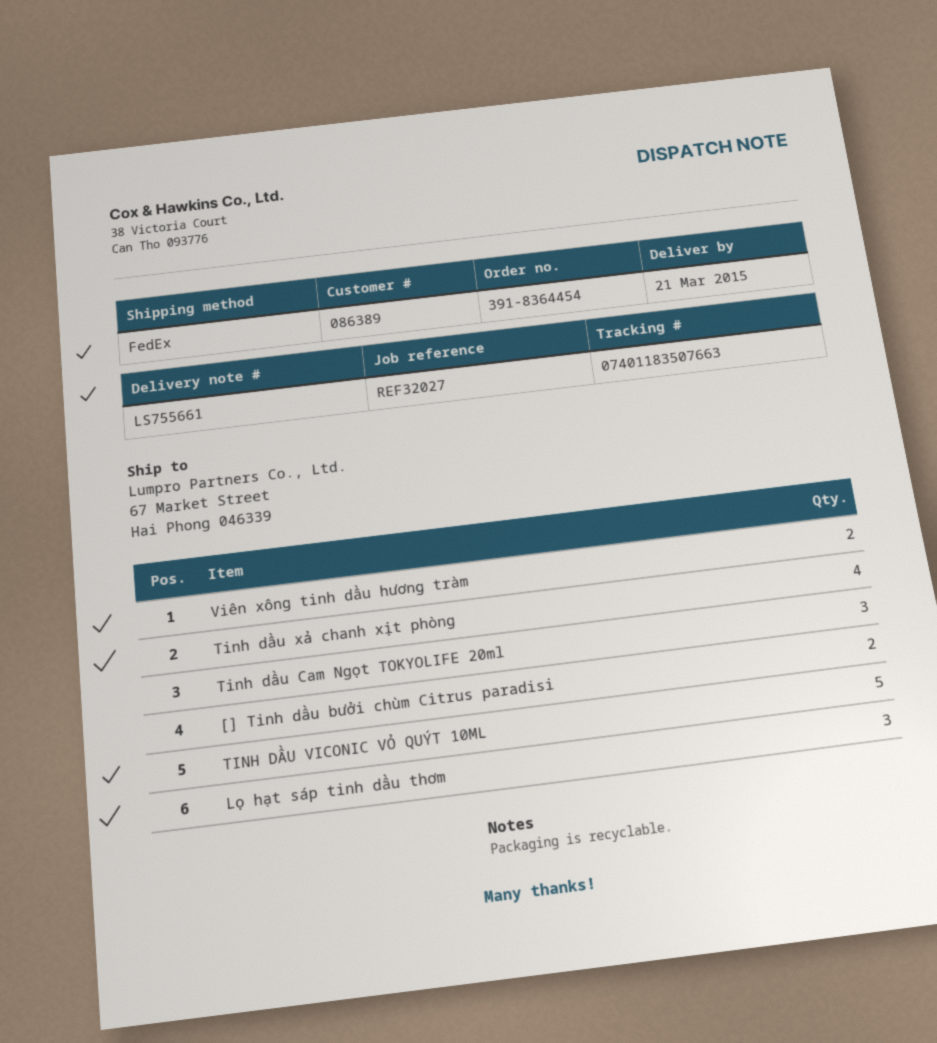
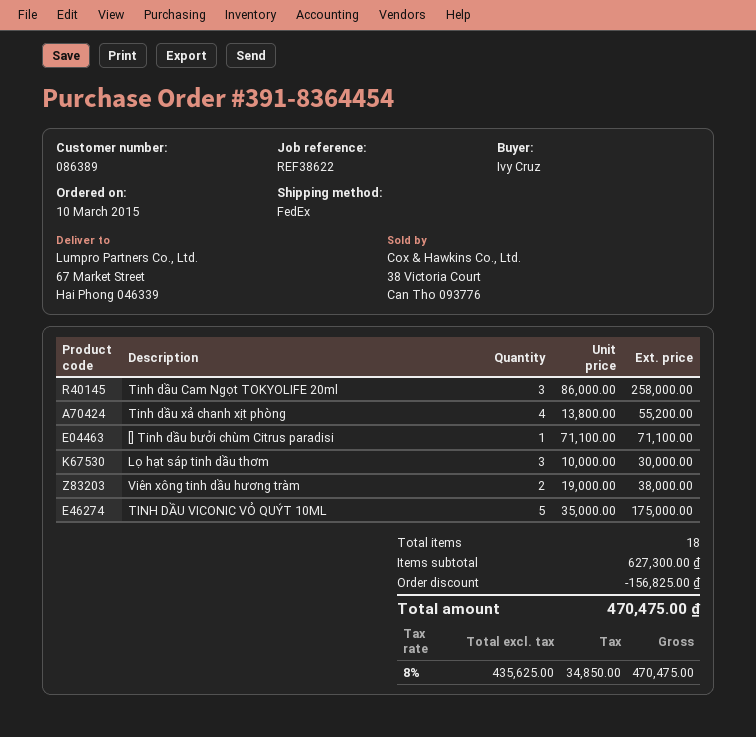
reference: REF32027 -> REF38622
[] Tinh dầu bưởi chùm Citrus paradisi: 2 -> 1

